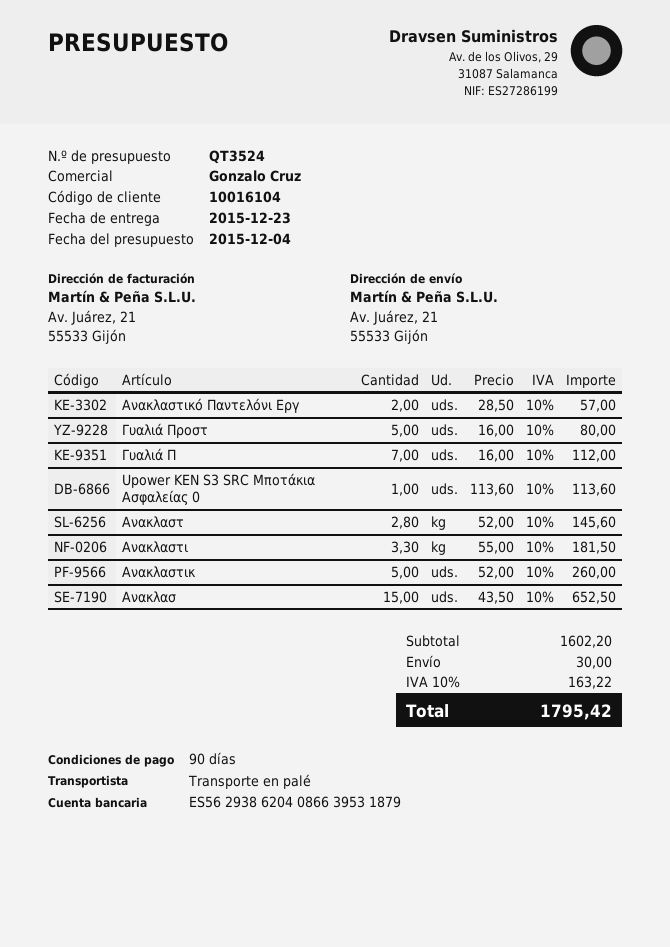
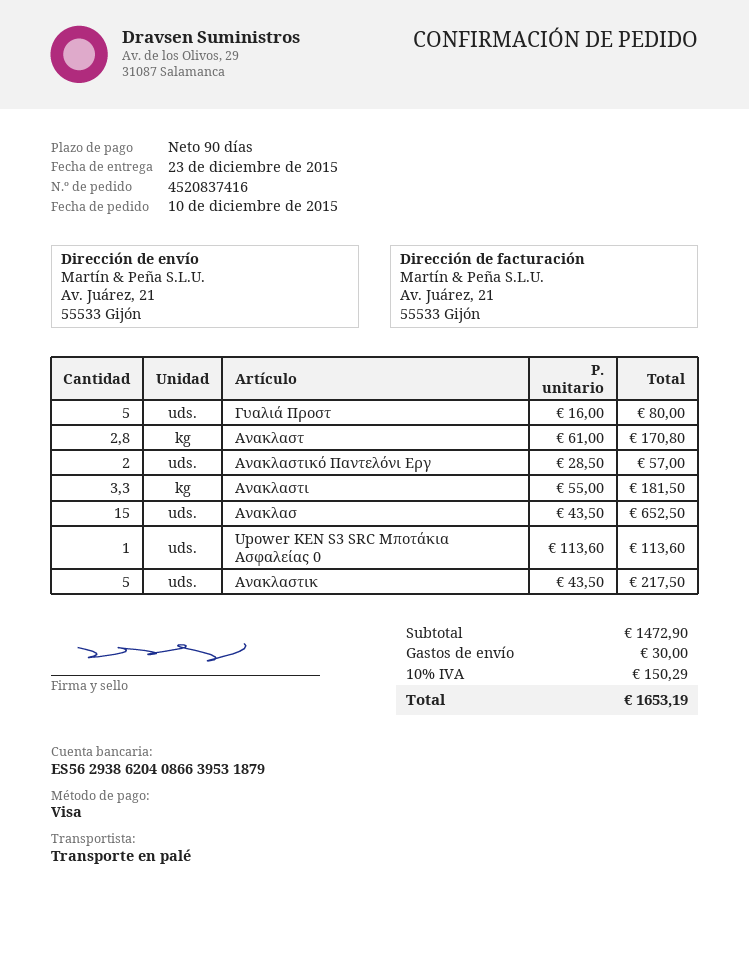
Γυαλιά Π: 7 x 16.00 = 112.00 -> none
Ανακλαστ: 2.8 x 52.00 = 145.60 -> 2.8 x 61.00 = 170.80
Ανακλαστικ: 5 x 52.00 = 260.00 -> 5 x 43.50 = 217.50
subtotal: 1602.20 -> 1472.90
tax: 10% = 163.22 -> 10% = 150.29
total: 1795.42 -> 1653.19

